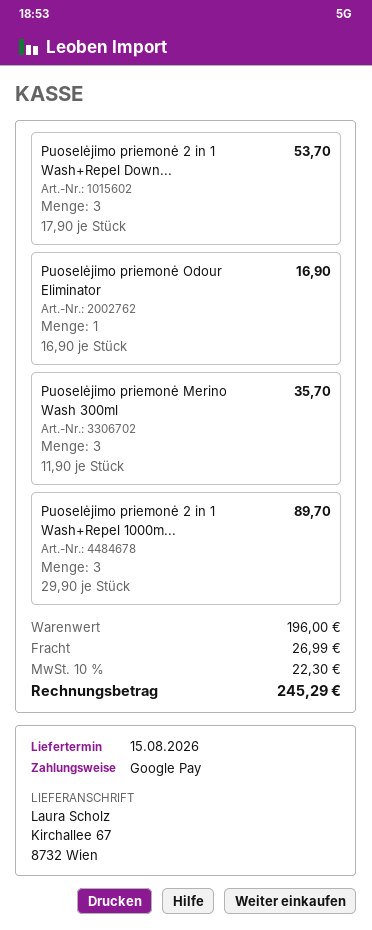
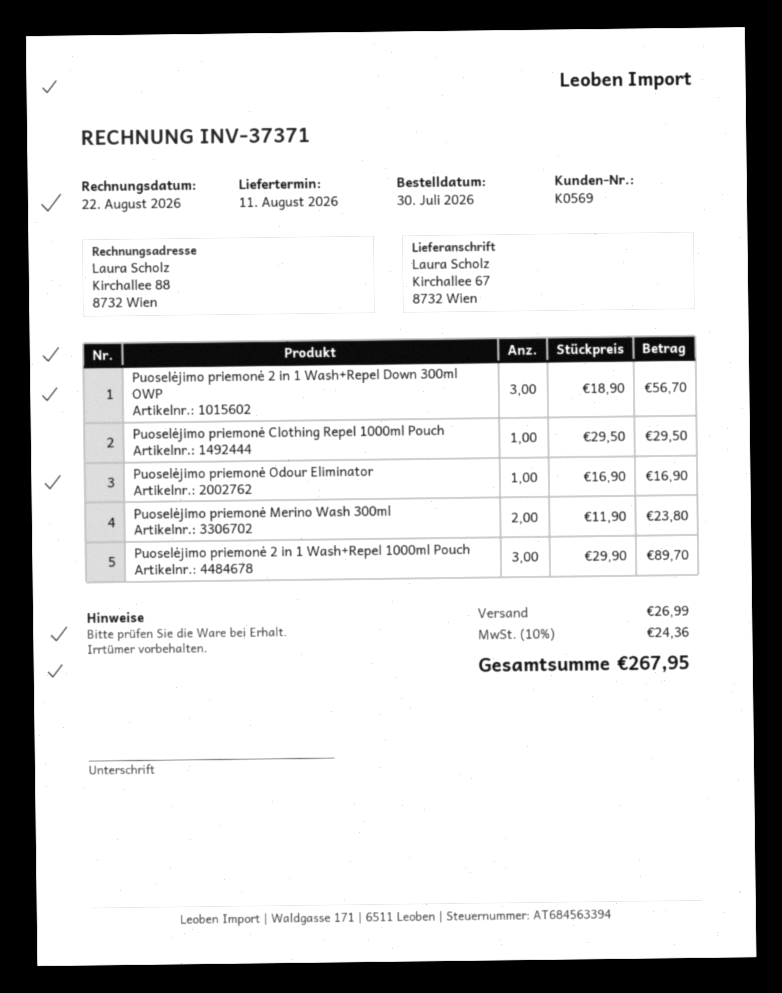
delivery date: 2026-08-15 -> 2026-08-11
Puoselėjimo priemonė 2 in 1 Wash+Repel Down...: 3 x 17.90 = 53.70 -> 3 x 18.90 = 56.70
Puoselėjimo priemonė Merino Wash 300ml: 3 x 11.90 = 35.70 -> 2 x 11.90 = 23.80
Puoselėjimo priemonė Clothing Repel 1000ml Pouch: none -> 1 x 29.50 = 29.50
tax: 10% = 22.30 -> 10% = 24.36
total: 245.29 -> 267.95

